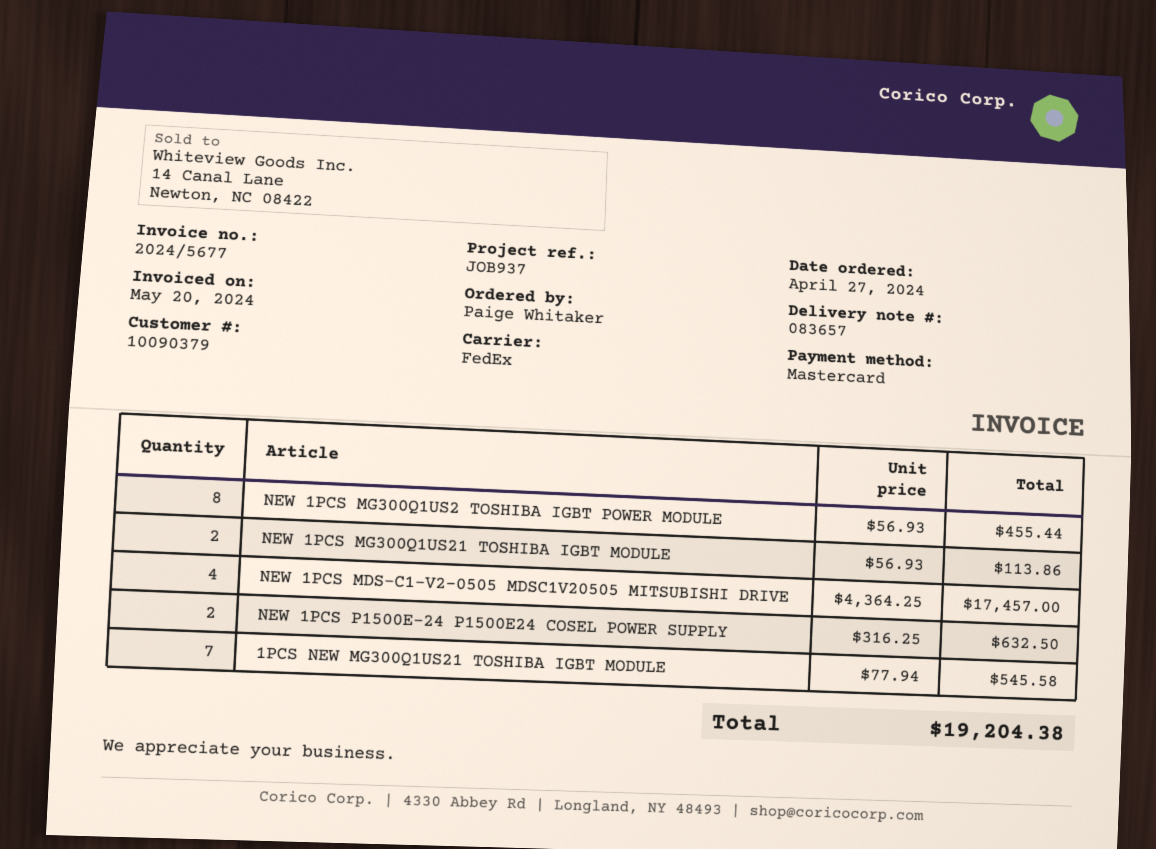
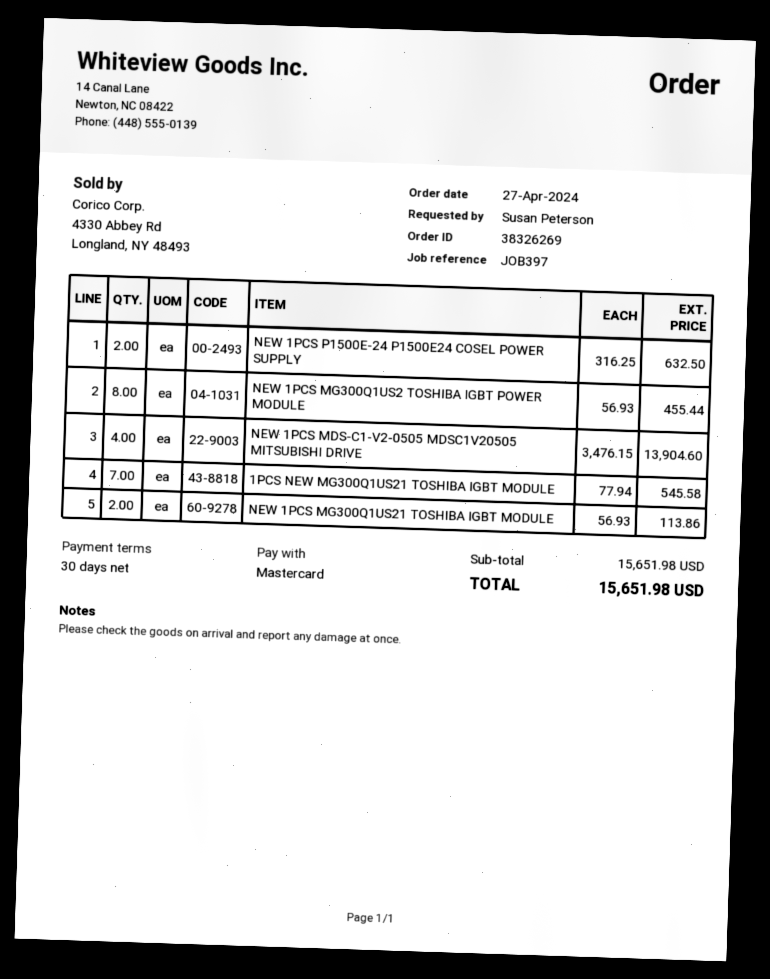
reference: JOB937 -> JOB397
ordered by: Paige Whitaker -> Susan Peterson
NEW 1PCS MDS-C1-V2-0505 MDSC1V20505 MITSUBISHI DRIVE: 4 x 4364.25 = 17457.00 -> 4 x 3476.15 = 13904.60
total: 19204.38 -> 15651.98

